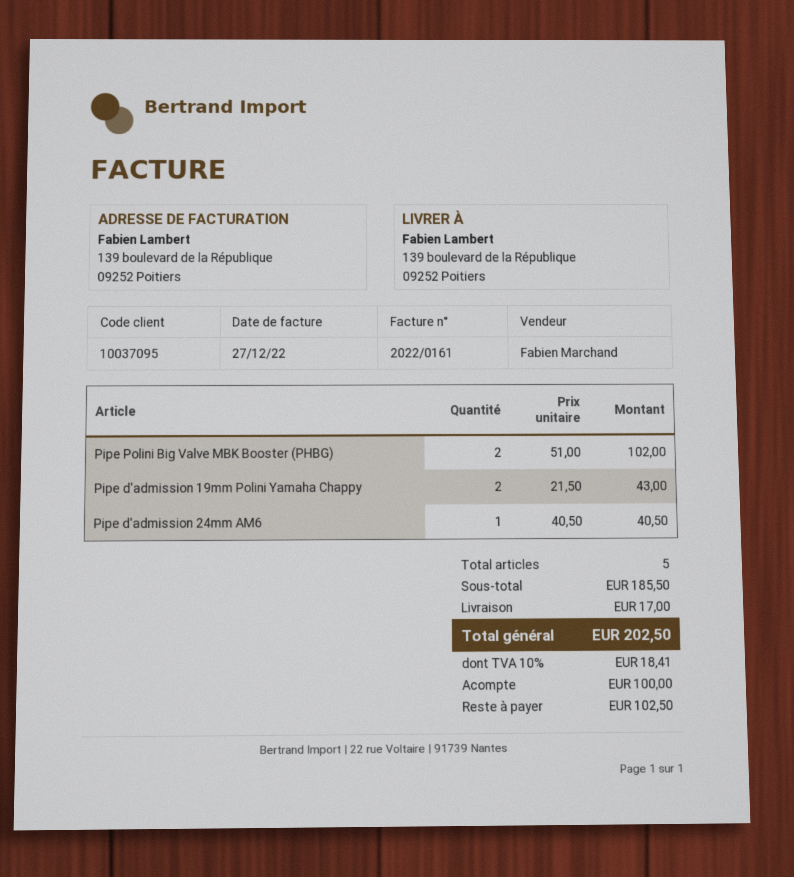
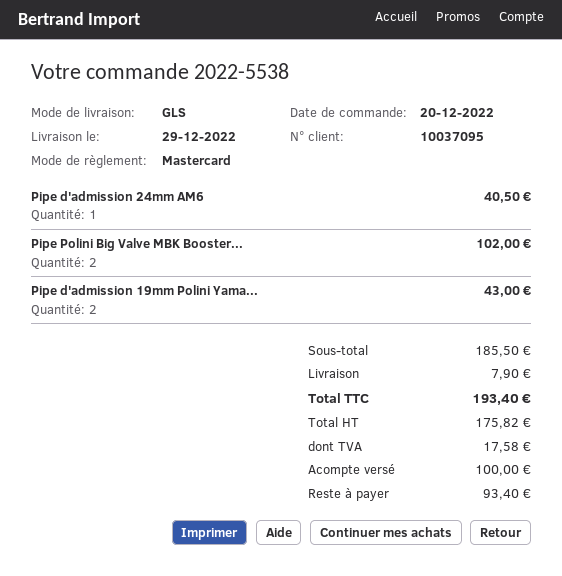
shipping: 17.00 -> 7.90
tax: 18.41 -> 17.58
total: 202.50 -> 193.40
balance: 102.50 -> 93.40

